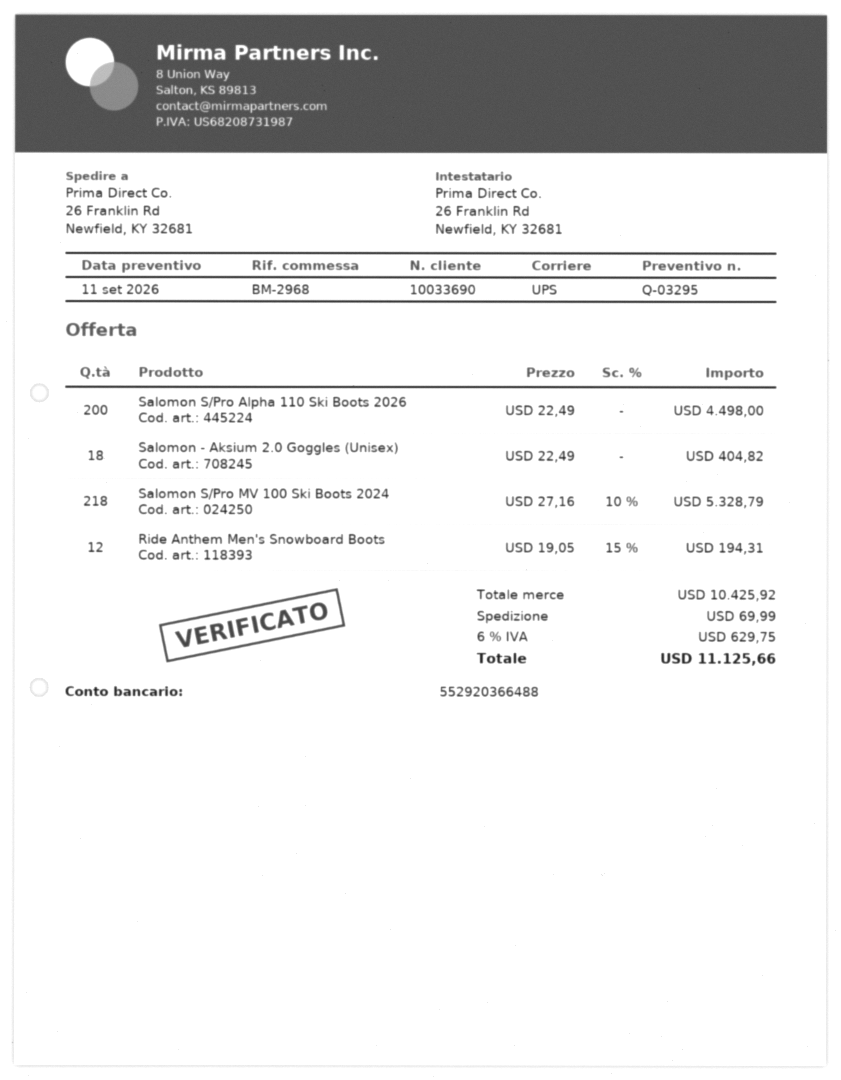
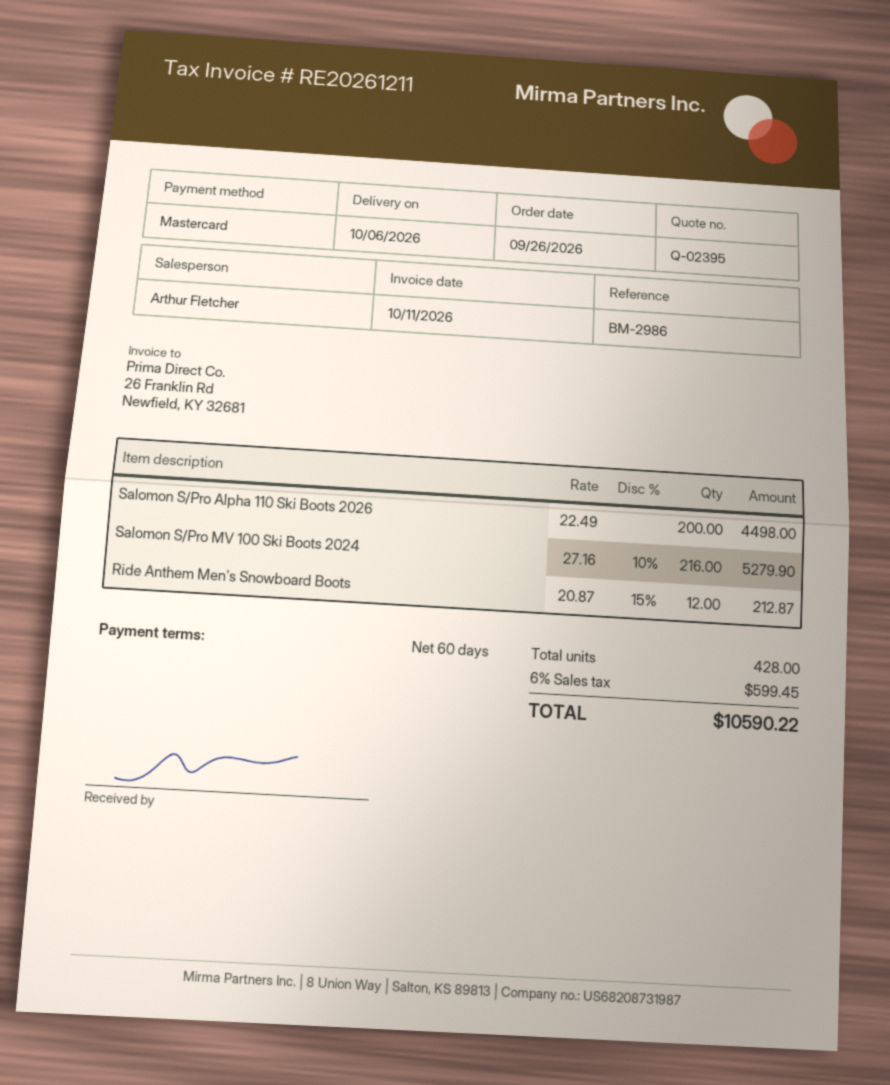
quote number: Q-03295 -> Q-02395
reference: BM-2968 -> BM-2986
Salomon - Aksium 2.0 Goggles (Unisex): 18 x 22.49 = 404.82 -> none
Salomon S/Pro MV 100 Ski Boots 2024: 218 x 27.16 - 10% = 5328.79 -> 216 x 27.16 - 10% = 5279.90
Ride Anthem Men's Snowboard Boots: 12 x 19.05 - 15% = 194.31 -> 12 x 20.87 - 15% = 212.87
shipping: 69.99 -> none
tax: 6% = 629.75 -> 6% = 599.45
total: 11125.66 -> 10590.22

